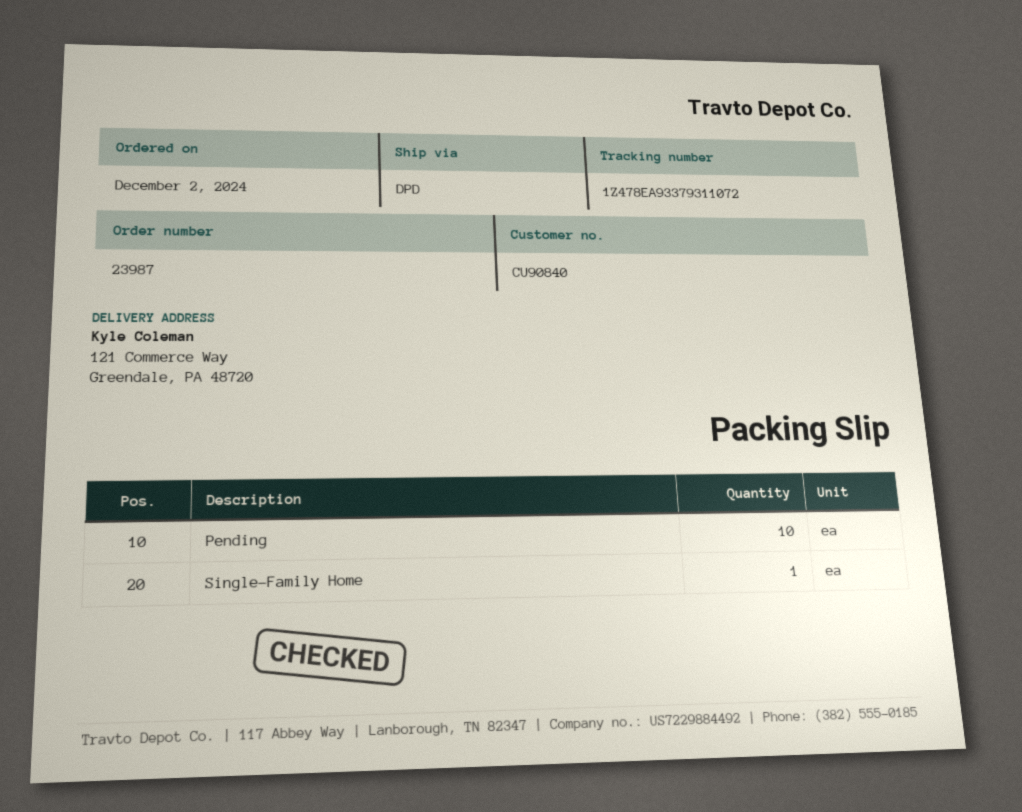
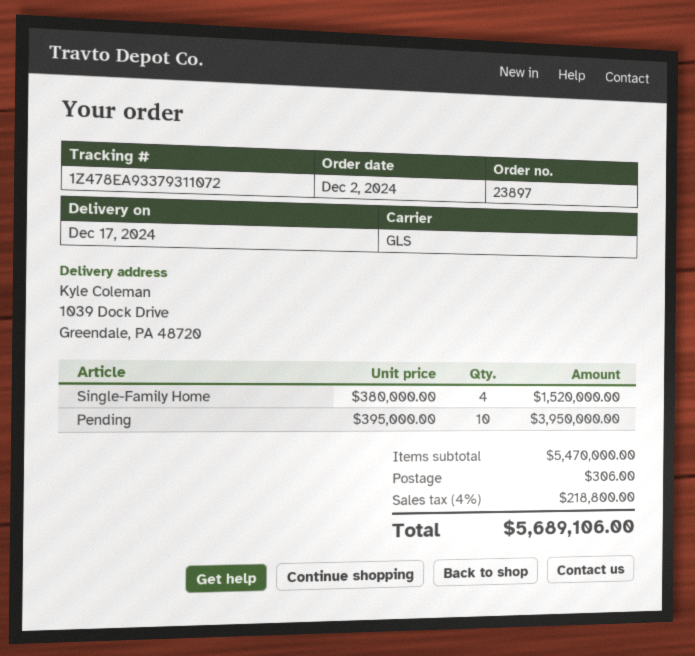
order number: 23987 -> 23897
shipping method: DPD -> GLS
ship to: 121 Commerce Way, Greendale, PA 48720 -> 1039 Dock Drive, Greendale, PA 48720
Single-Family Home: 1 -> 4

